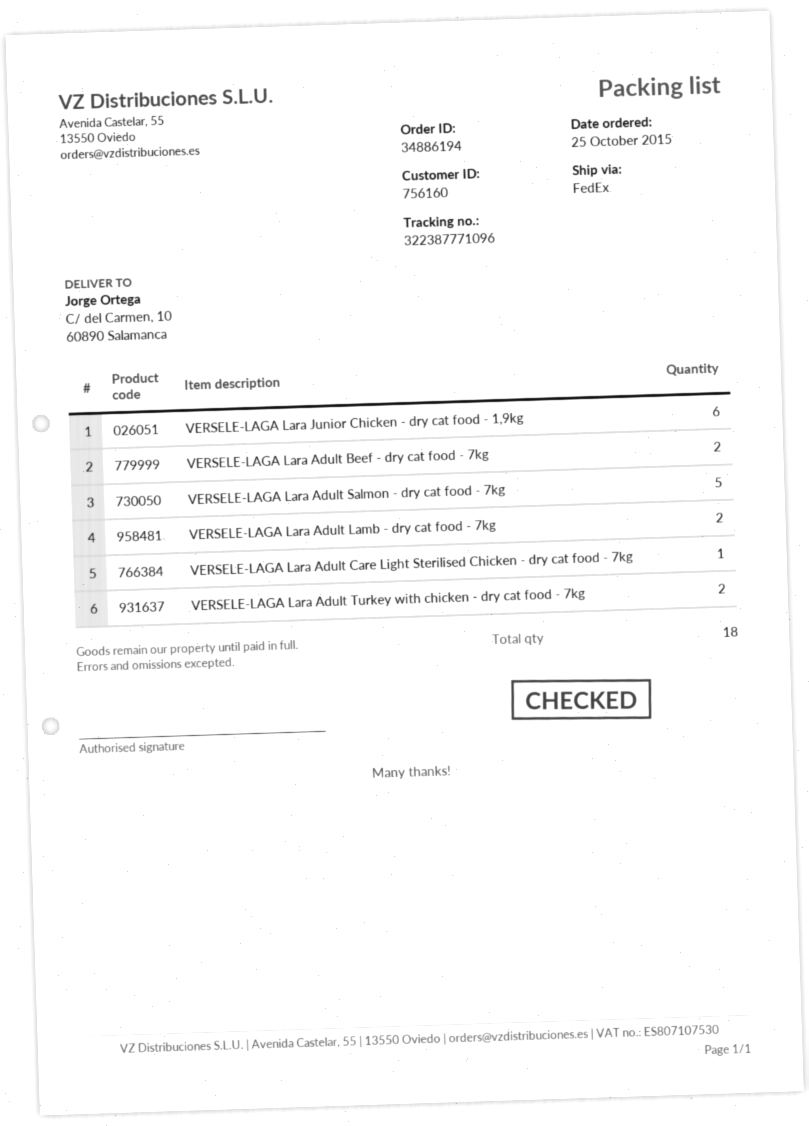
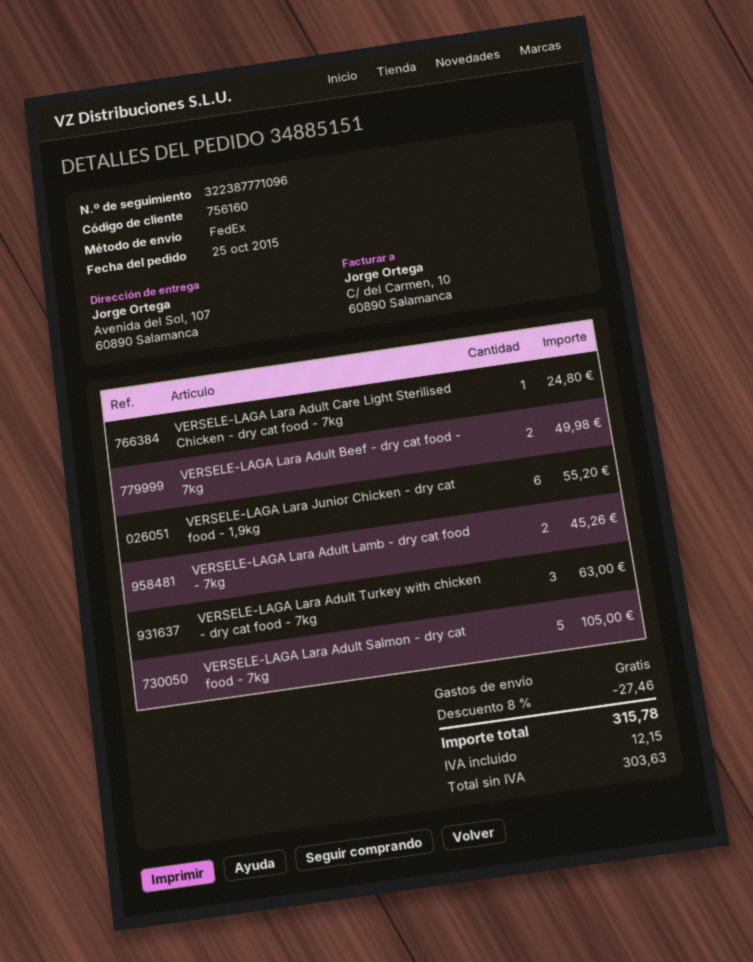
order number: 34886194 -> 34885151
ship to: C/ del Carmen, 10, 60890 Salamanca -> Avenida del Sol, 107, 60890 Salamanca
VERSELE-LAGA Lara Adult Turkey with chicken - dry cat food - 7kg: 2 -> 3

